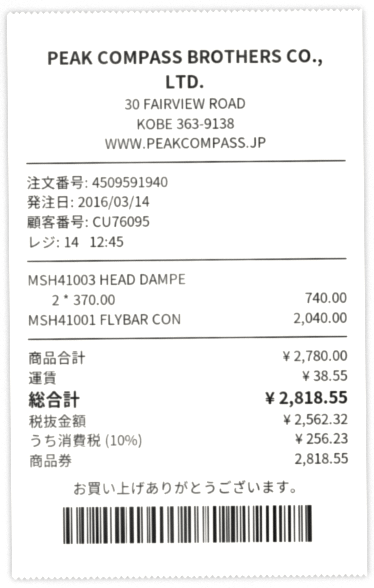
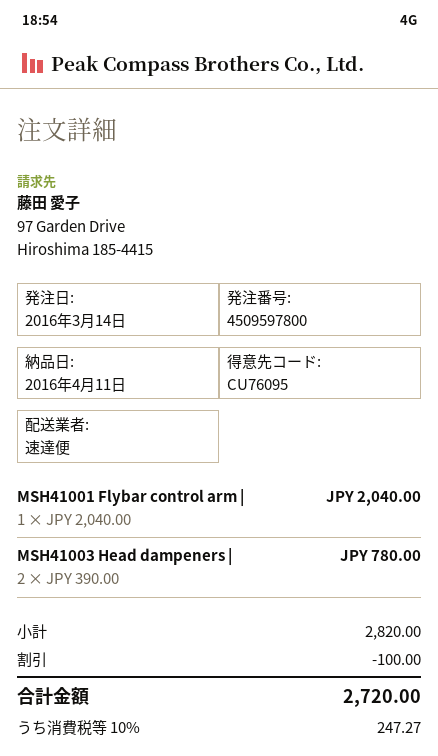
order number: 4509591940 -> 4509597800
MSH41003 HEAD DAMPE: 2 x 370.00 = 740.00 -> 2 x 390.00 = 780.00
subtotal: 2780.00 -> 2820.00
discount: none -> 100.00
shipping: 38.55 -> none
tax: 10% = 256.23 -> 10% = 247.27
total: 2818.55 -> 2720.00

